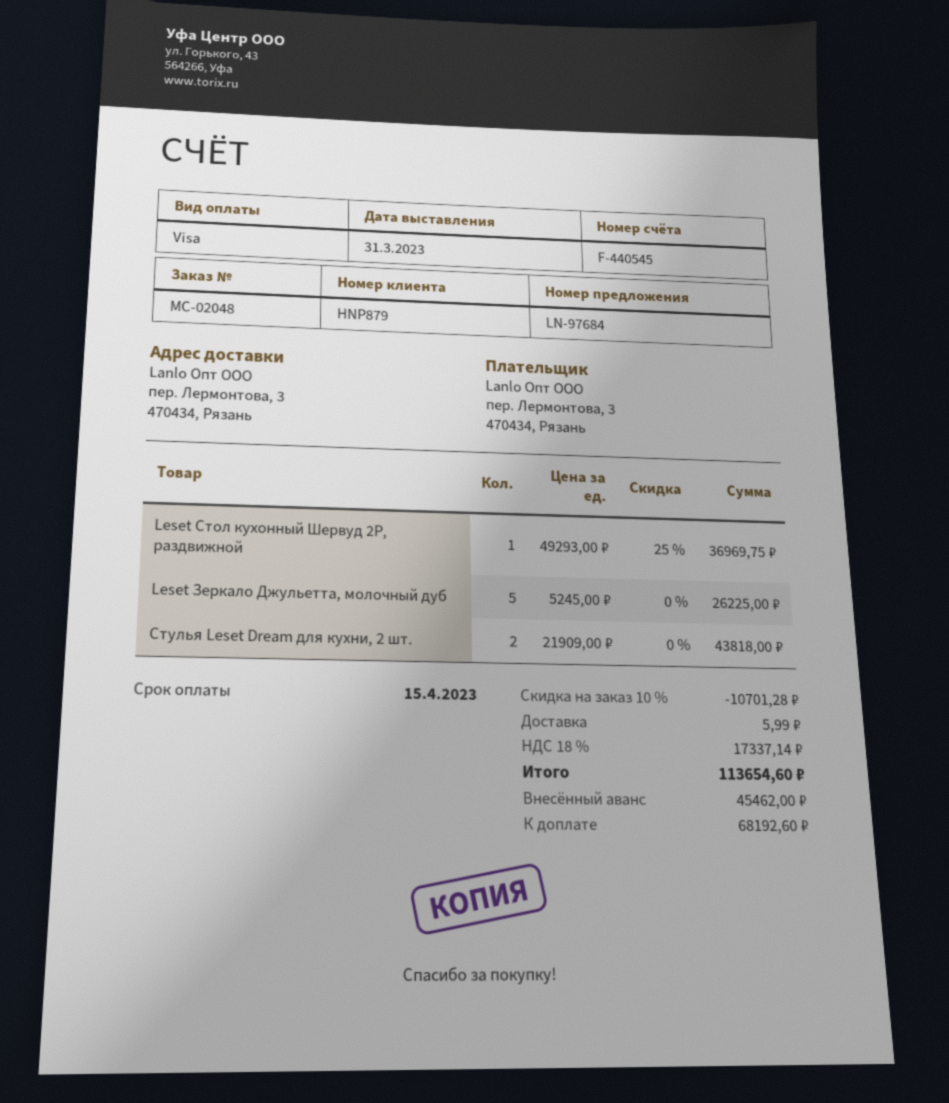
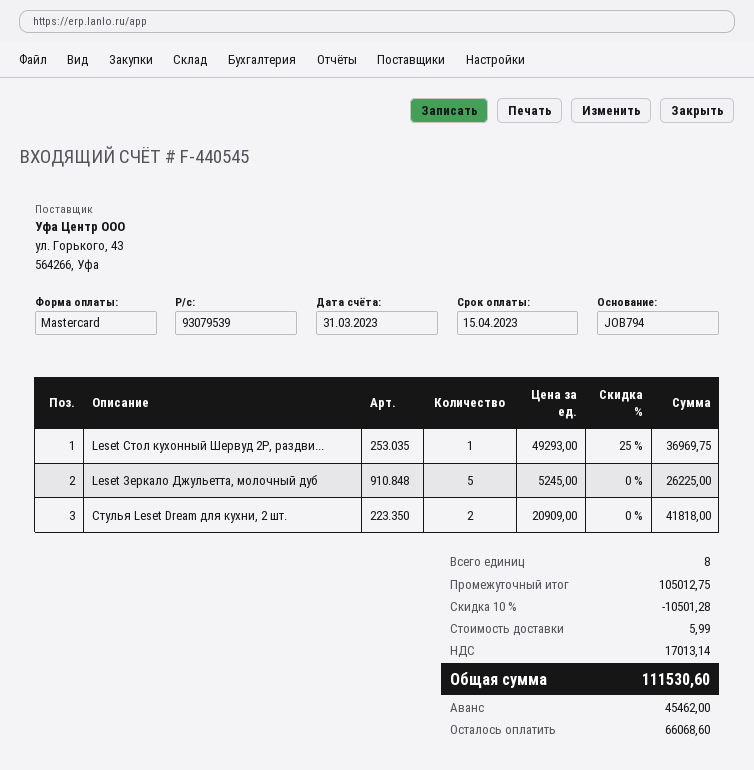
payment method: Visa -> Mastercard
Стулья Leset Dream для кухни, 2 шт.: 2 x 21909.00 = 43818.00 -> 2 x 20909.00 = 41818.00
discount: 10% = 10701.28 -> 10% = 10501.28
tax: 17337.14 -> 17013.14
total: 113654.60 -> 111530.60
balance: 68192.60 -> 66068.60

